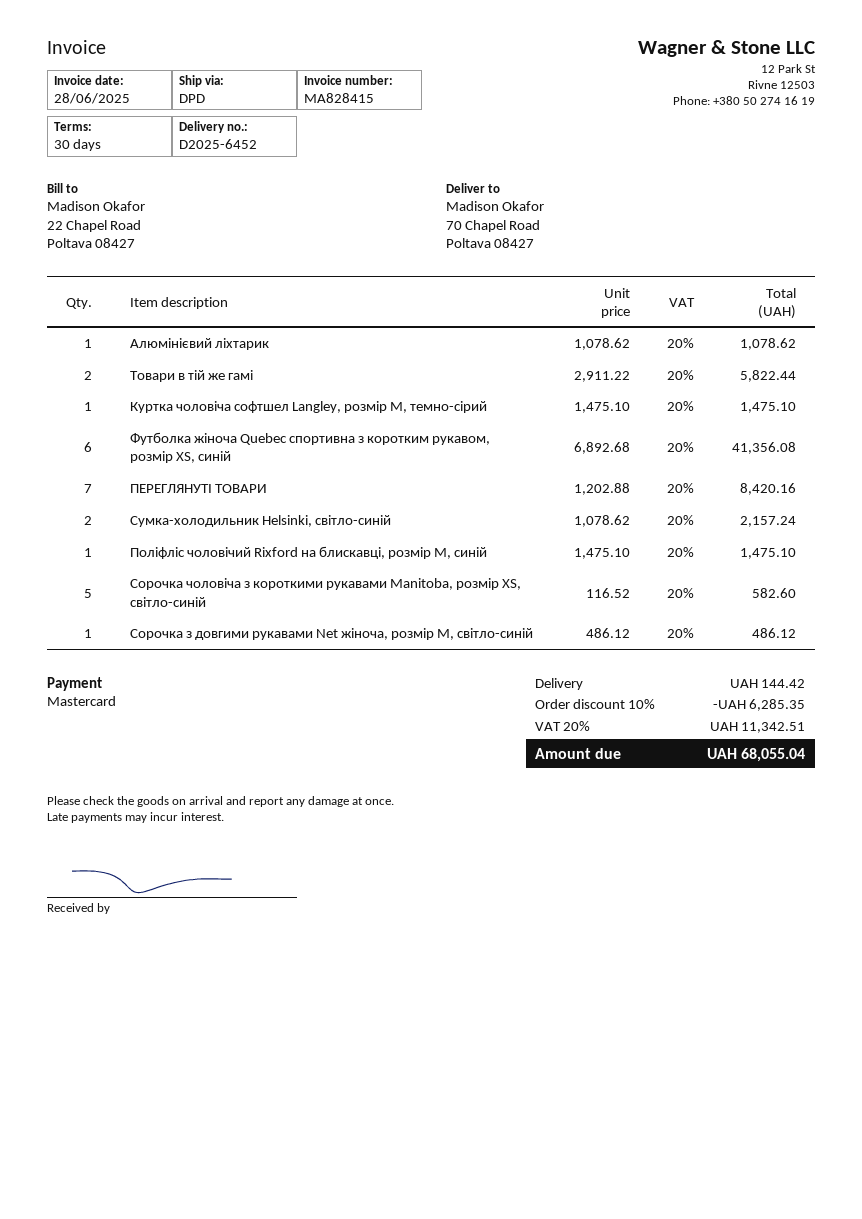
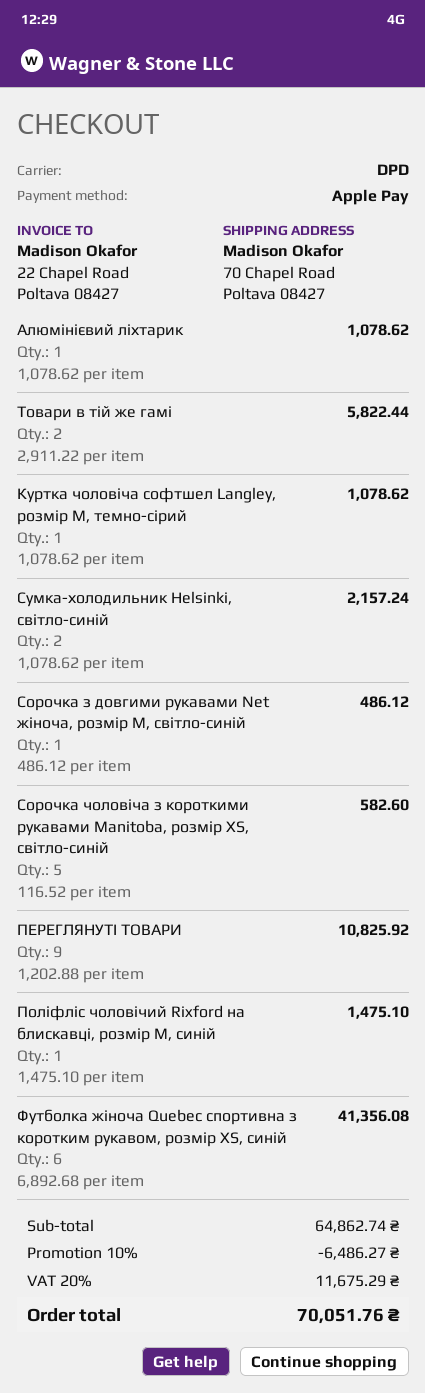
payment method: Mastercard -> Apple Pay
Куртка чоловіча софтшел Langley, розмір M, темно-сірий: 1 x 1475.10 = 1475.10 -> 1 x 1078.62 = 1078.62
ПЕРЕГЛЯНУТІ ТОВАРИ: 7 x 1202.88 = 8420.16 -> 9 x 1202.88 = 10825.92
discount: 10% = 6285.35 -> 10% = 6486.27
shipping: 144.42 -> none
tax: 20% = 11342.51 -> 20% = 11675.29
total: 68055.04 -> 70051.76

